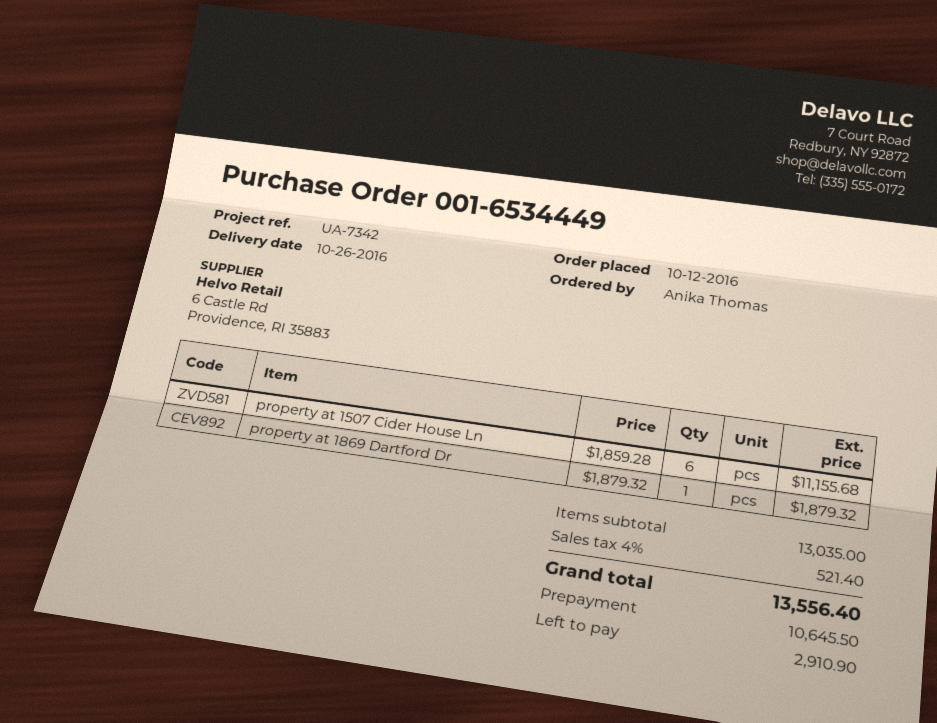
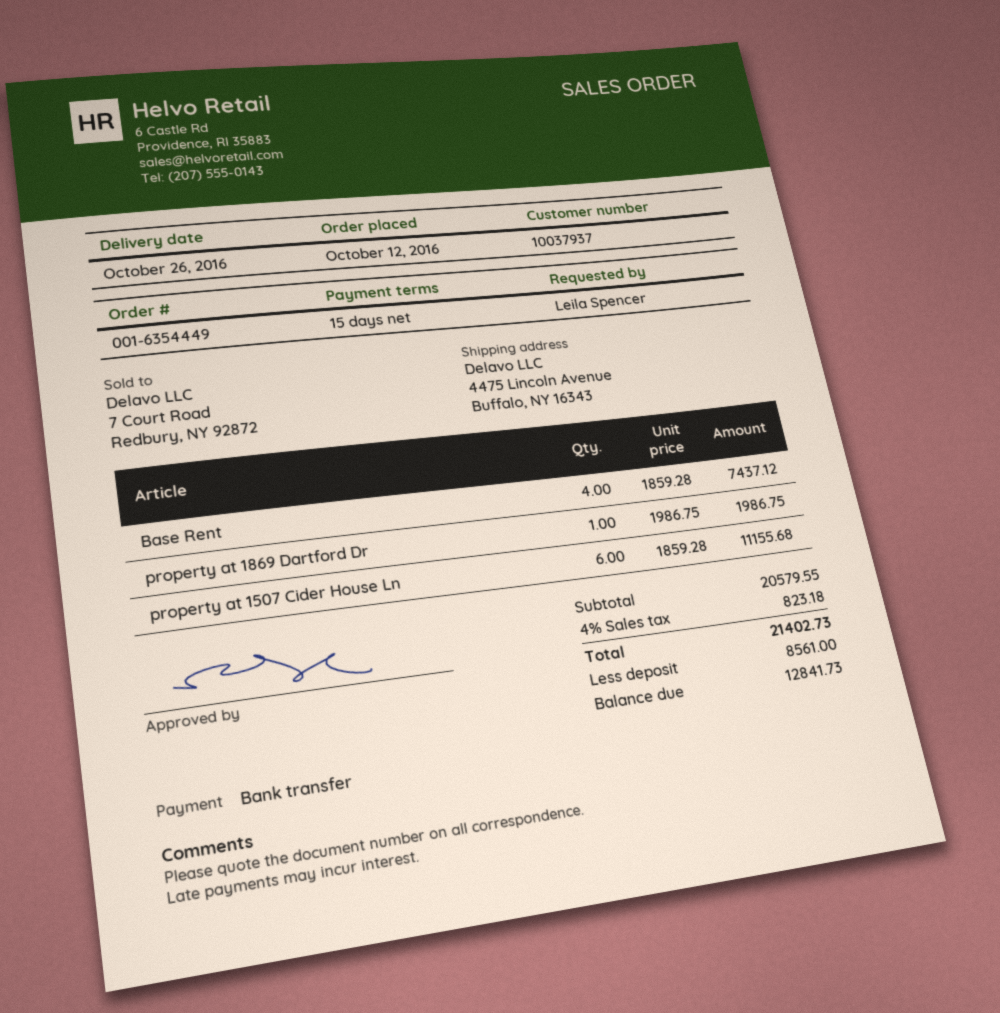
order number: 001-6534449 -> 001-6354449
ordered by: Anika Thomas -> Leila Spencer
property at 1869 Dartford Dr: 1 x 1879.32 = 1879.32 -> 1 x 1986.75 = 1986.75
Base Rent: none -> 4 x 1859.28 = 7437.12
subtotal: 13035.00 -> 20579.55
tax: 4% = 521.40 -> 4% = 823.18
total: 13556.40 -> 21402.73
deposit: 10645.50 -> 8561.00
balance: 2910.90 -> 12841.73

